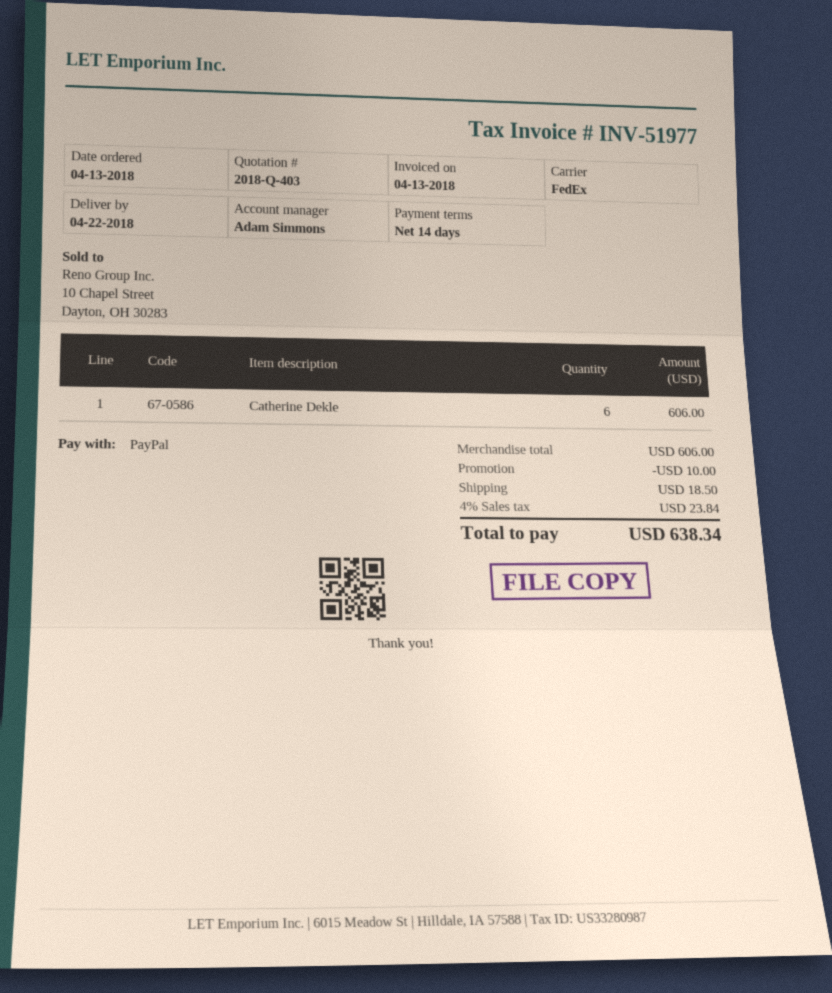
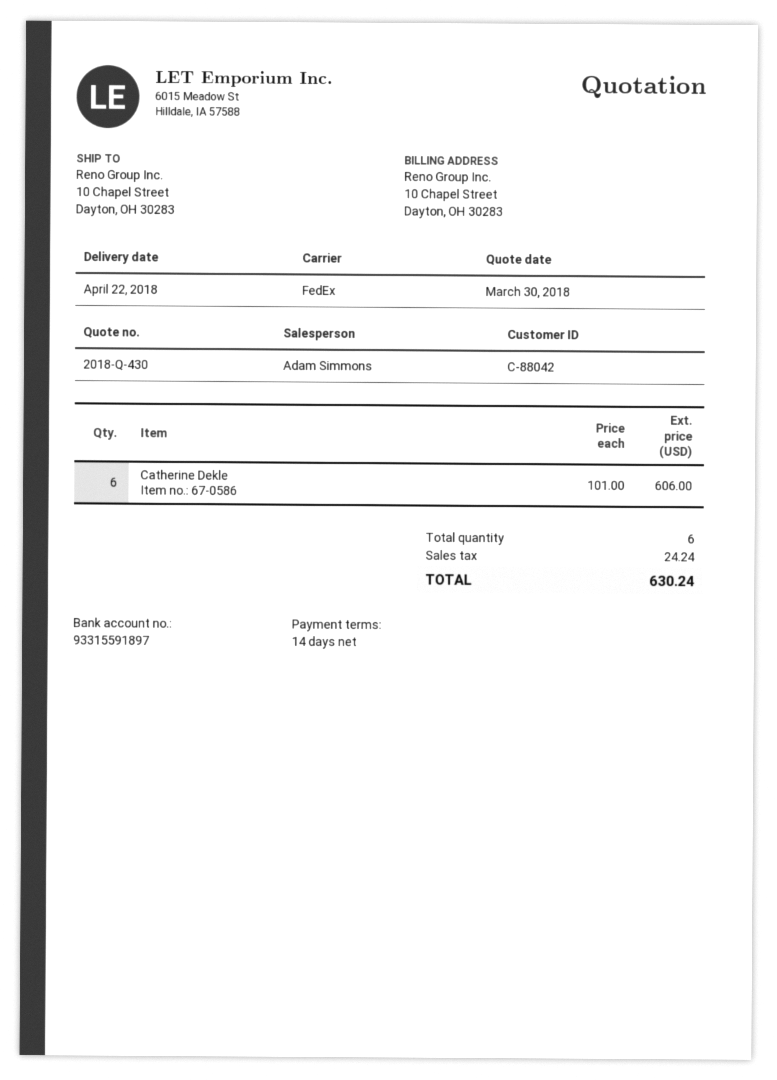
quote number: 2018-Q-403 -> 2018-Q-430
discount: 10.00 -> none
shipping: 18.50 -> none
tax: 23.84 -> 24.24
total: 638.34 -> 630.24

